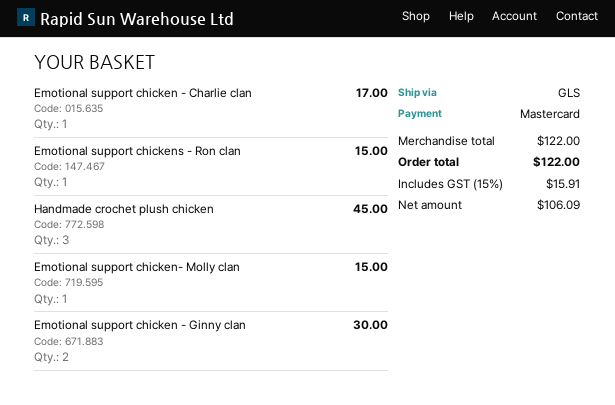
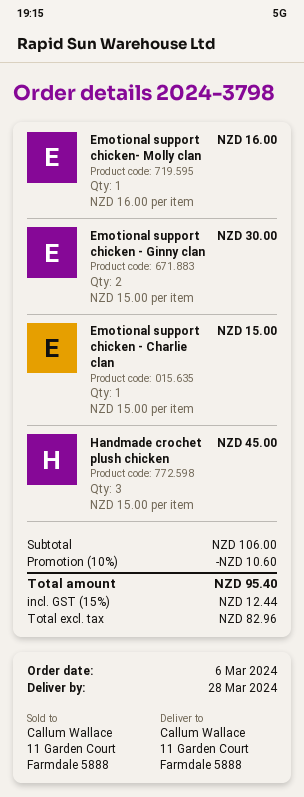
Emotional support chicken - Charlie clan: 1 for 17.00 -> 1 for 15.00
Emotional support chickens - Ron clan: 1 for 15.00 -> none
Emotional support chicken- Molly clan: 1 for 15.00 -> 1 for 16.00
subtotal: 122.00 -> 106.00
discount: none -> 10% = 10.60
net: 106.09 -> 82.96
tax: 15% = 15.91 -> 15% = 12.44
total: 122.00 -> 95.40

